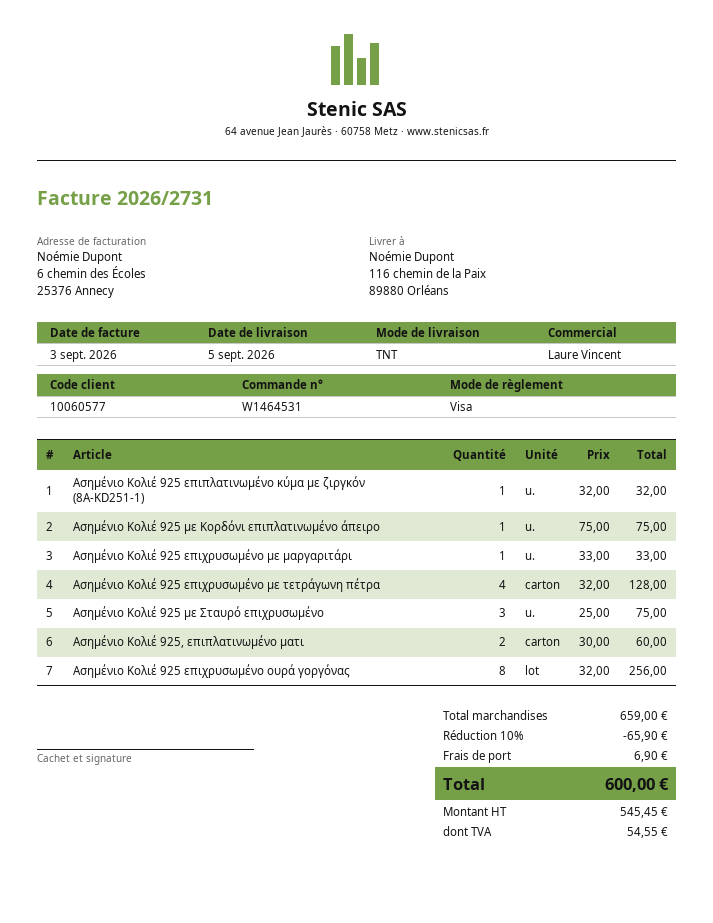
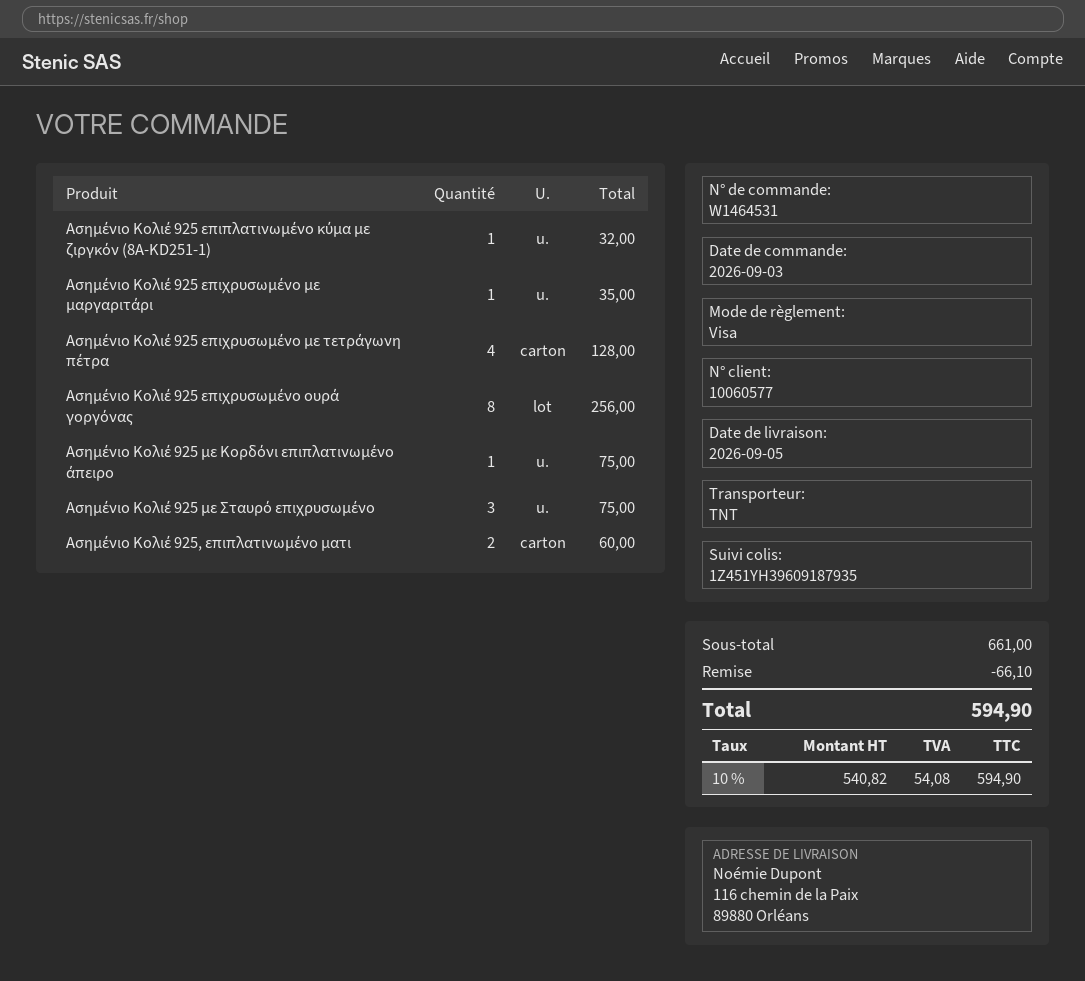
Ασημένιο Κολιέ 925 επιχρυσωμένο με μαργαριτάρι: 1 for 33.00 -> 1 for 35.00
subtotal: 659.00 -> 661.00
discount: 65.90 -> 66.10
shipping: 6.90 -> none
net: 545.45 -> 540.82
tax: 54.55 -> 54.08
total: 600.00 -> 594.90

